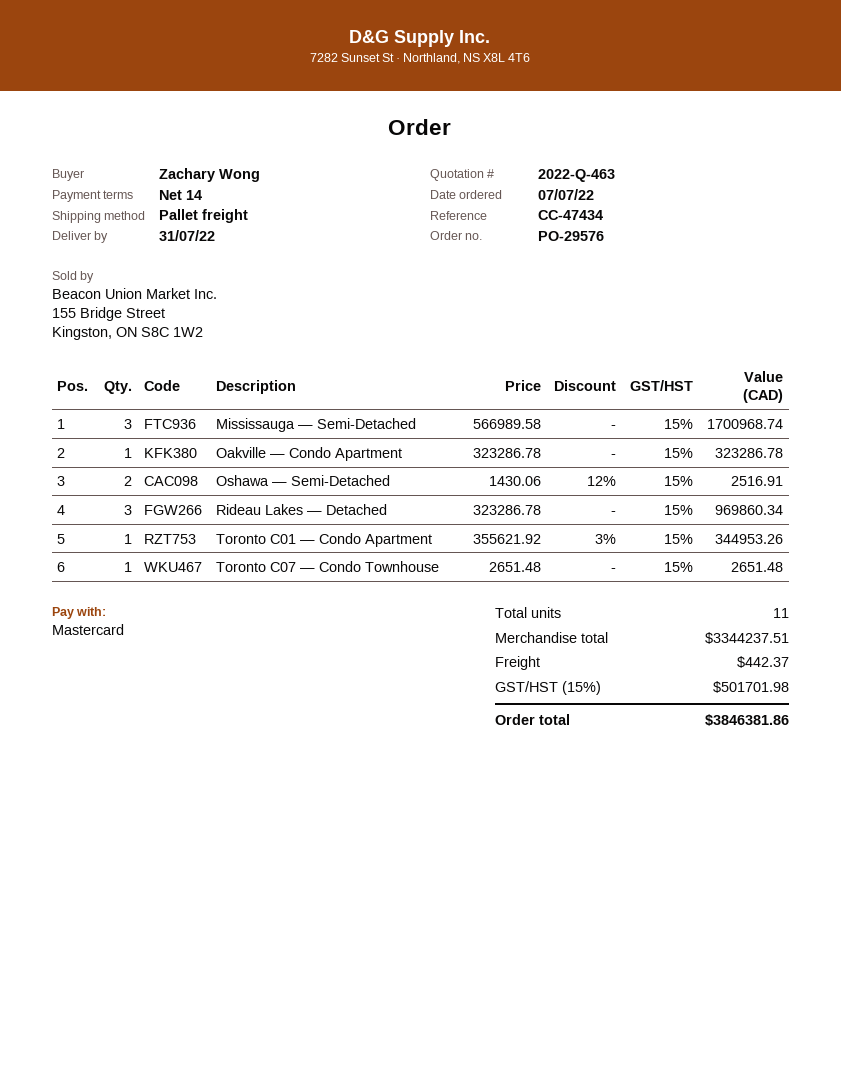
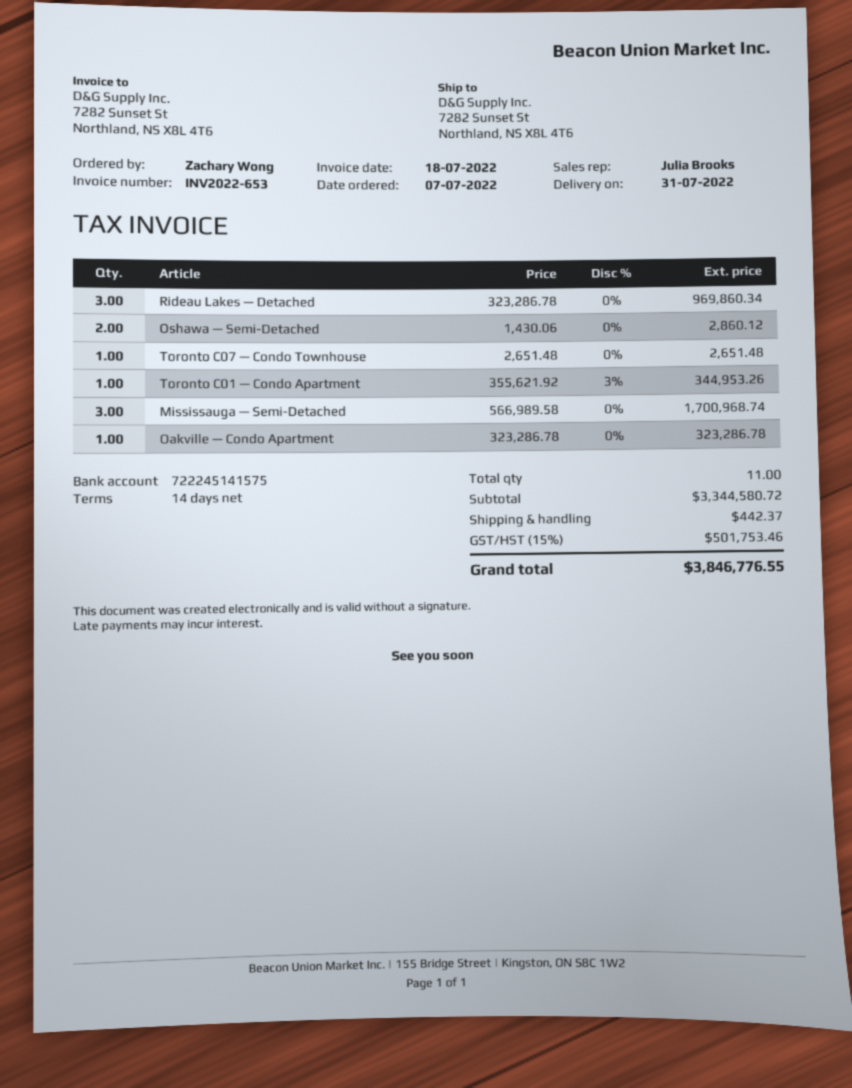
Oshawa — Semi-Detached: 2 x 1430.06 - 12% = 2516.91 -> 2 x 1430.06 = 2860.12
subtotal: 3344237.51 -> 3344580.72
tax: 15% = 501701.98 -> 15% = 501753.46
total: 3846381.86 -> 3846776.55

